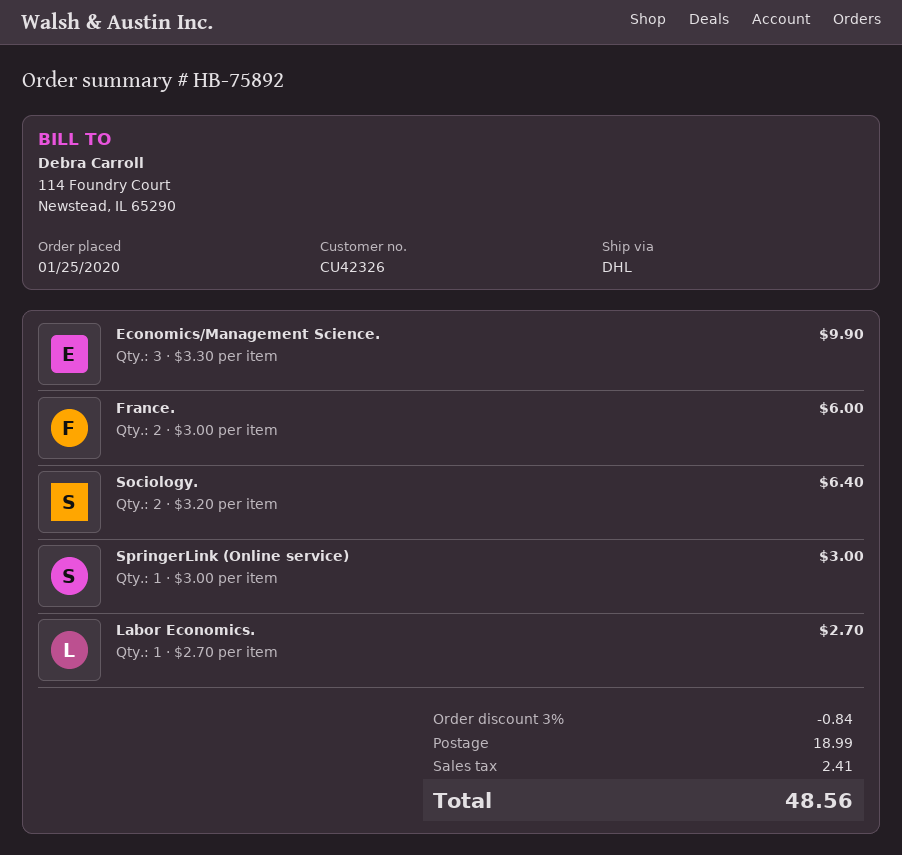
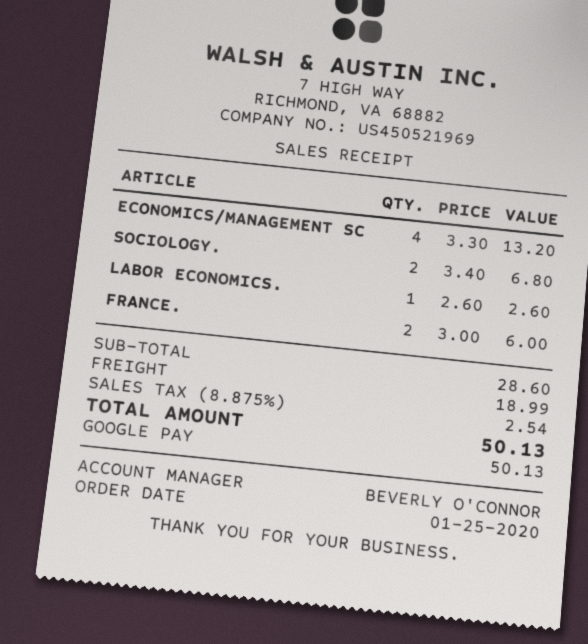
Economics/Management Science.: 3 x 3.30 = 9.90 -> 4 x 3.30 = 13.20
Sociology.: 2 x 3.20 = 6.40 -> 2 x 3.40 = 6.80
SpringerLink (Online service): 1 x 3.00 = 3.00 -> none
Labor Economics.: 1 x 2.70 = 2.70 -> 1 x 2.60 = 2.60
discount: 3% = 0.84 -> none
tax: 2.41 -> 2.54
total: 48.56 -> 50.13

